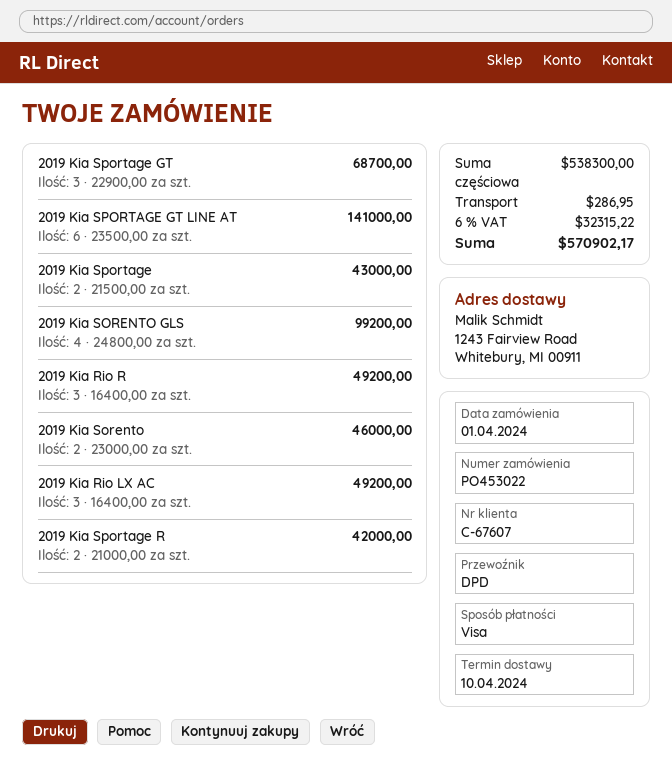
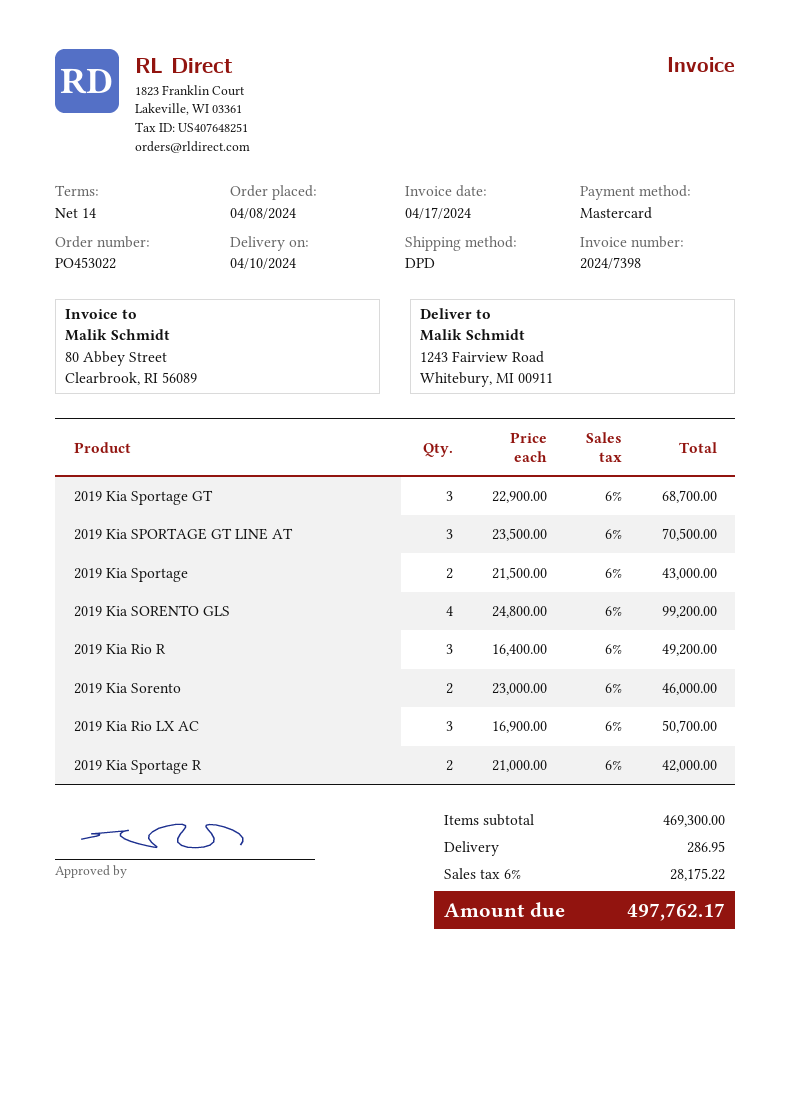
order date: 2024-04-01 -> 2024-04-08
payment method: Visa -> Mastercard
2019 Kia SPORTAGE GT LINE AT: 6 x 23500.00 = 141000.00 -> 3 x 23500.00 = 70500.00
2019 Kia Rio LX AC: 3 x 16400.00 = 49200.00 -> 3 x 16900.00 = 50700.00
subtotal: 538300.00 -> 469300.00
tax: 6% = 32315.22 -> 6% = 28175.22
total: 570902.17 -> 497762.17

